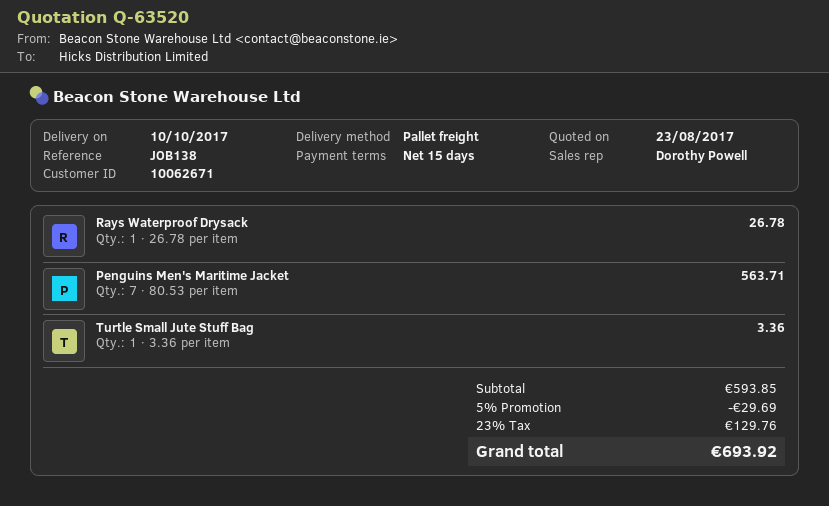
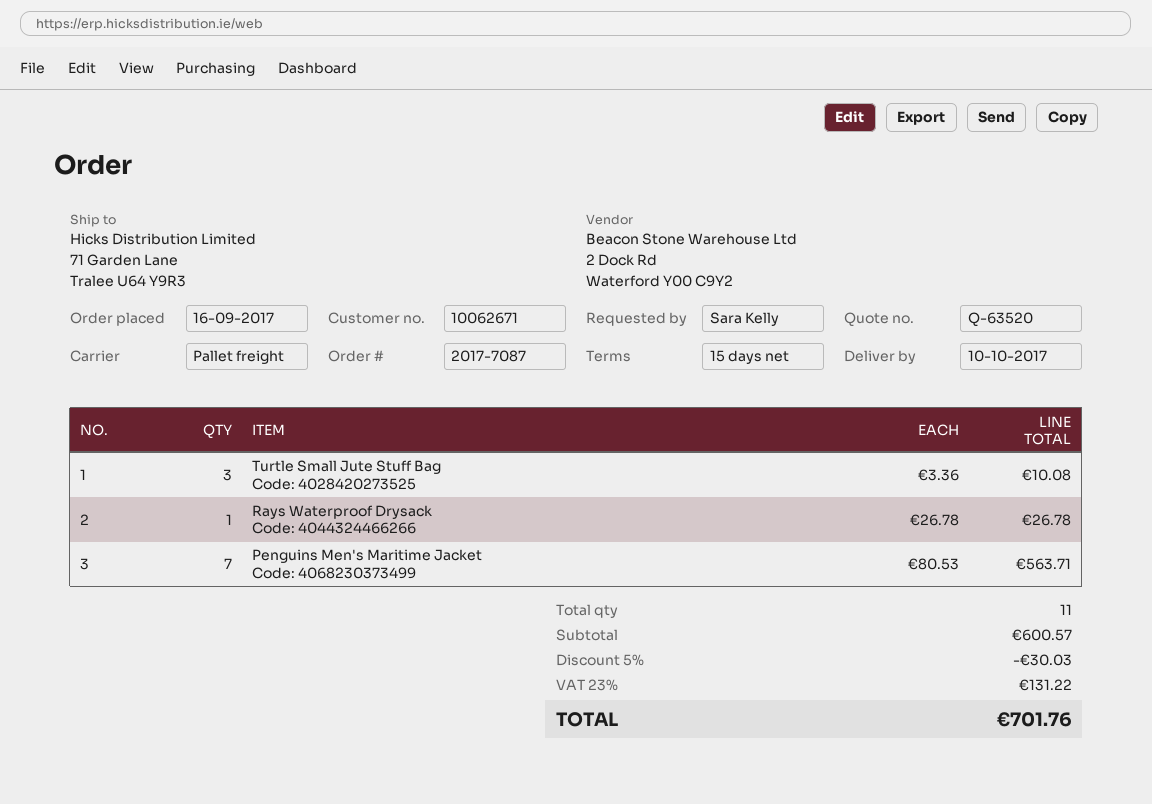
Turtle Small Jute Stuff Bag: 1 x 3.36 = 3.36 -> 3 x 3.36 = 10.08
subtotal: 593.85 -> 600.57
discount: 5% = 29.69 -> 5% = 30.03
tax: 23% = 129.76 -> 23% = 131.22
total: 693.92 -> 701.76

